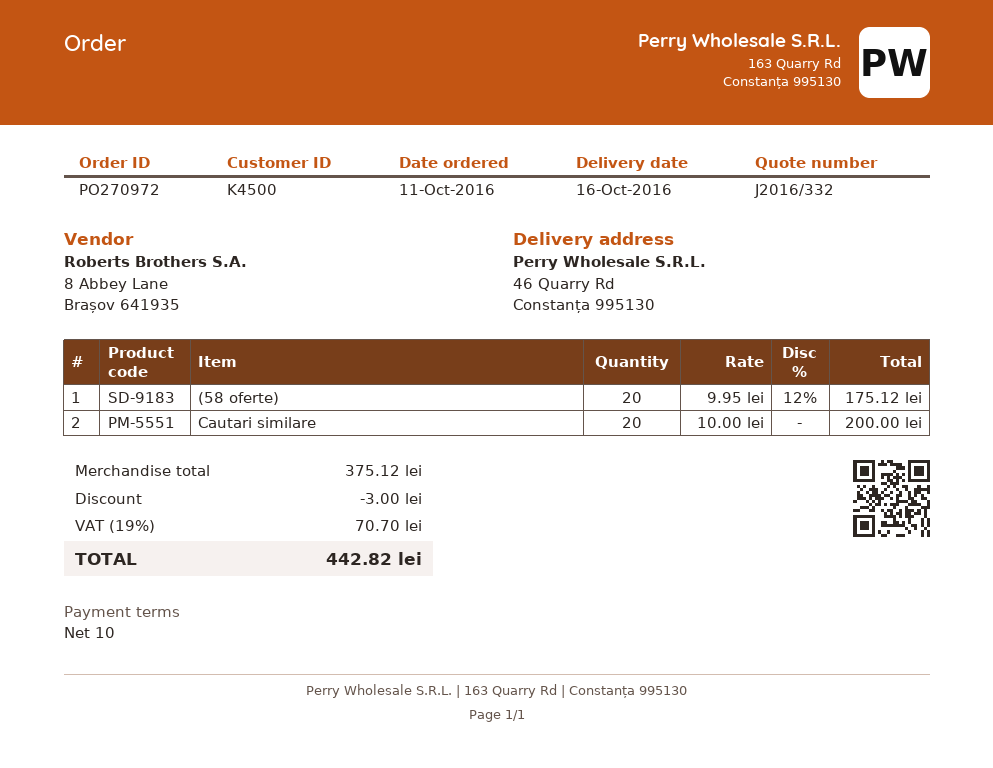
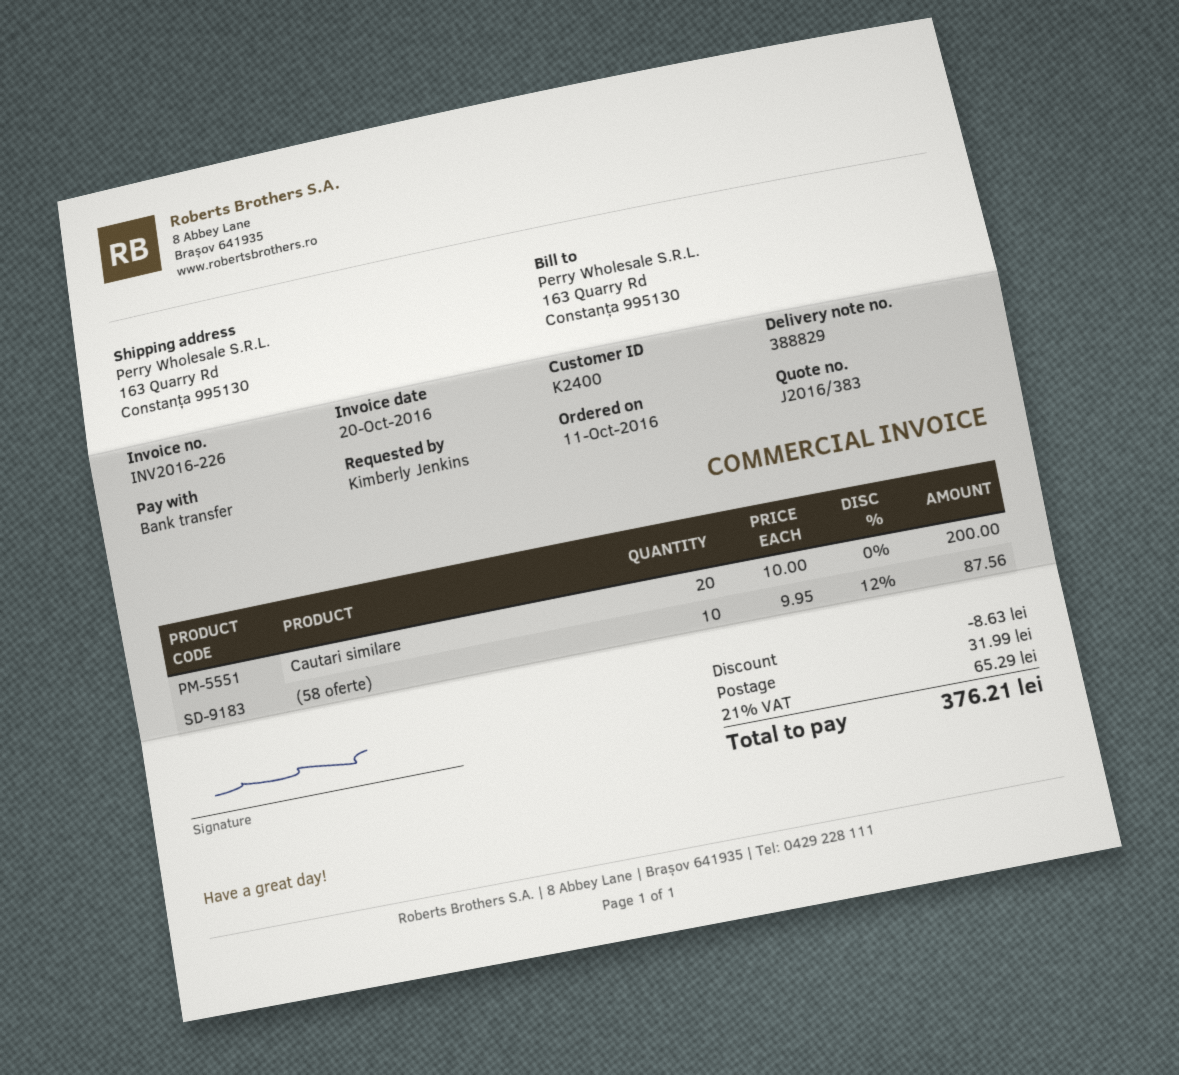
quote number: J2016/332 -> J2016/383
customer number: K4500 -> K2400
ship to: 46 Quarry Rd, Constanța 995130 -> 163 Quarry Rd, Constanța 995130
(58 oferte): 20 x 9.95 - 12% = 175.12 -> 10 x 9.95 - 12% = 87.56
discount: 3.00 -> 8.63
shipping: none -> 31.99
tax: 19% = 70.70 -> 21% = 65.29
total: 442.82 -> 376.21

